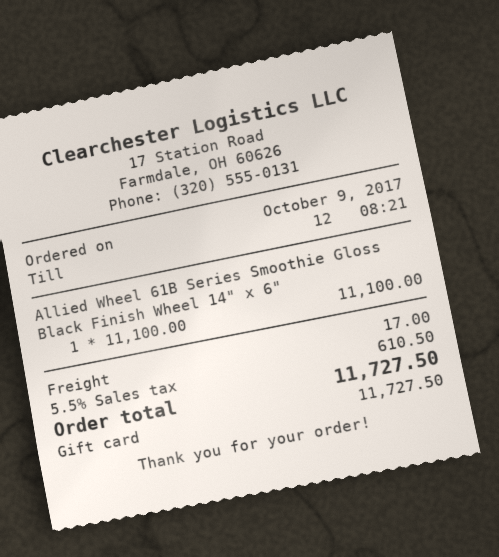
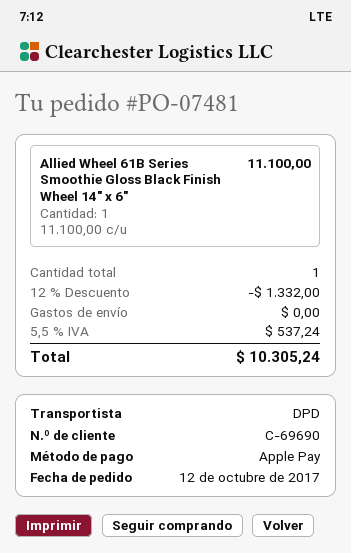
order date: 2017-10-09 -> 2017-10-12
payment method: gift card -> Apple Pay
discount: none -> 12% = 1332.00
shipping: 17.00 -> 0.00
tax: 5.5% = 610.50 -> 5.5% = 537.24
total: 11727.50 -> 10305.24

